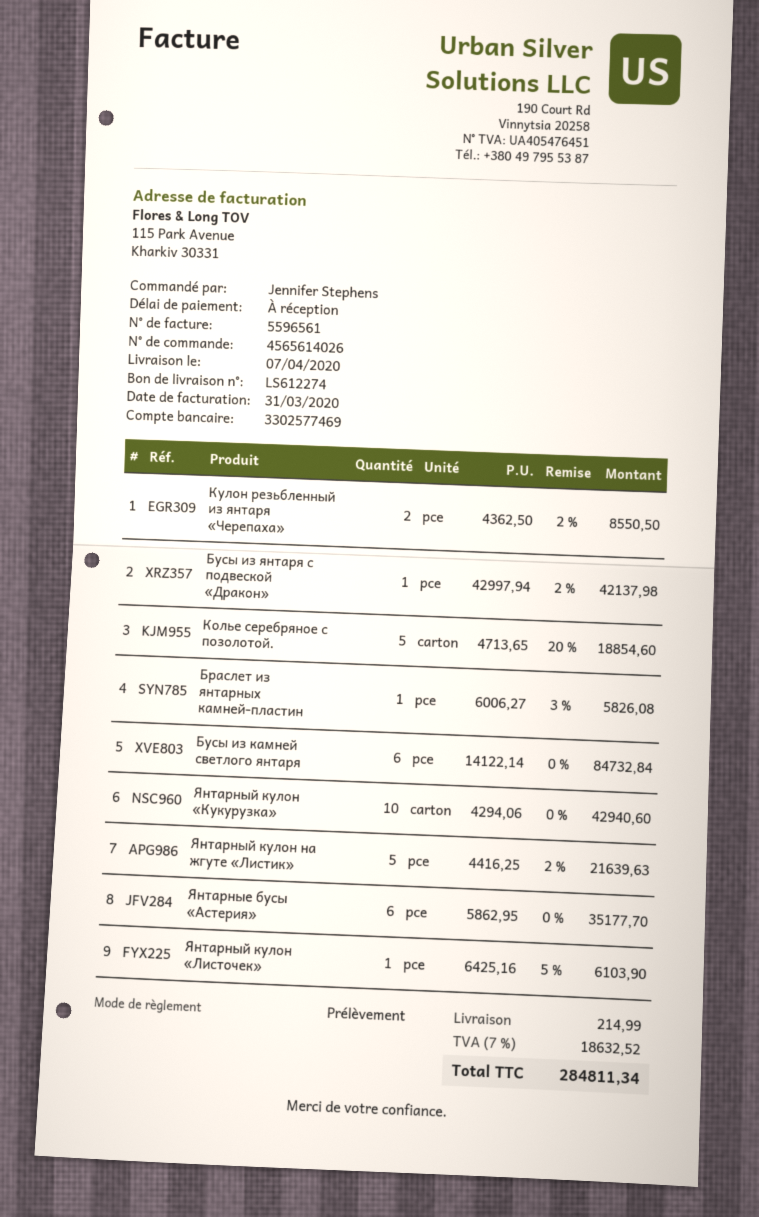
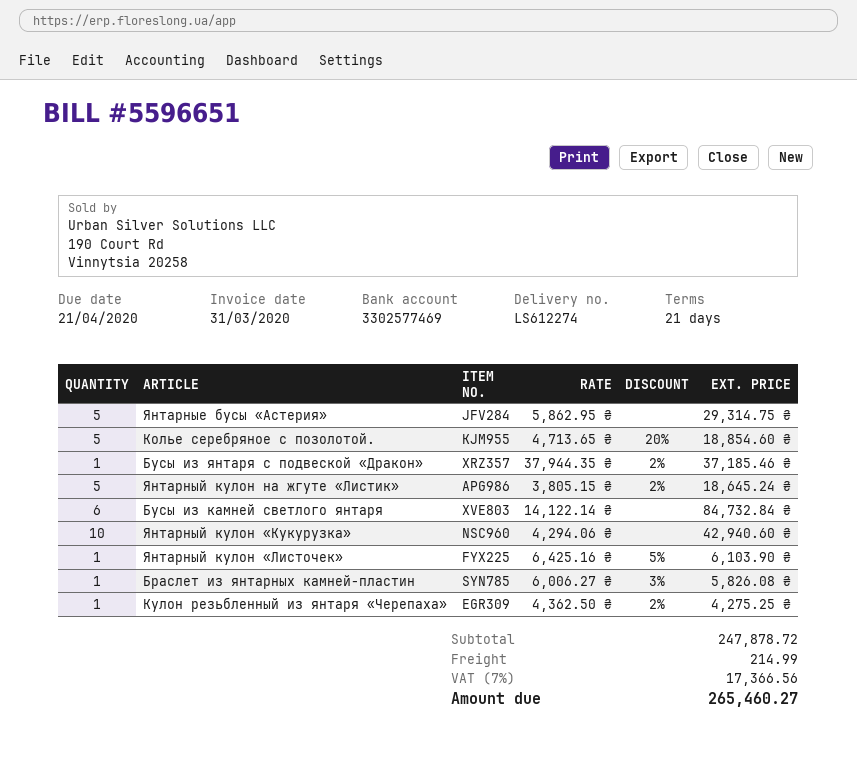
invoice number: 5596561 -> 5596651
payment terms: on receipt -> 21 days
Кулон резьбленный из янтаря «Черепаха»: 2 x 4362.50 - 2% = 8550.50 -> 1 x 4362.50 - 2% = 4275.25
Бусы из янтаря с подвеской «Дракон»: 1 x 42997.94 - 2% = 42137.98 -> 1 x 37944.35 - 2% = 37185.46
Янтарный кулон на жгуте «Листик»: 5 x 4416.25 - 2% = 21639.63 -> 5 x 3805.15 - 2% = 18645.24
Янтарные бусы «Астерия»: 6 x 5862.95 = 35177.70 -> 5 x 5862.95 = 29314.75
tax: 7% = 18632.52 -> 7% = 17366.56
total: 284811.34 -> 265460.27

